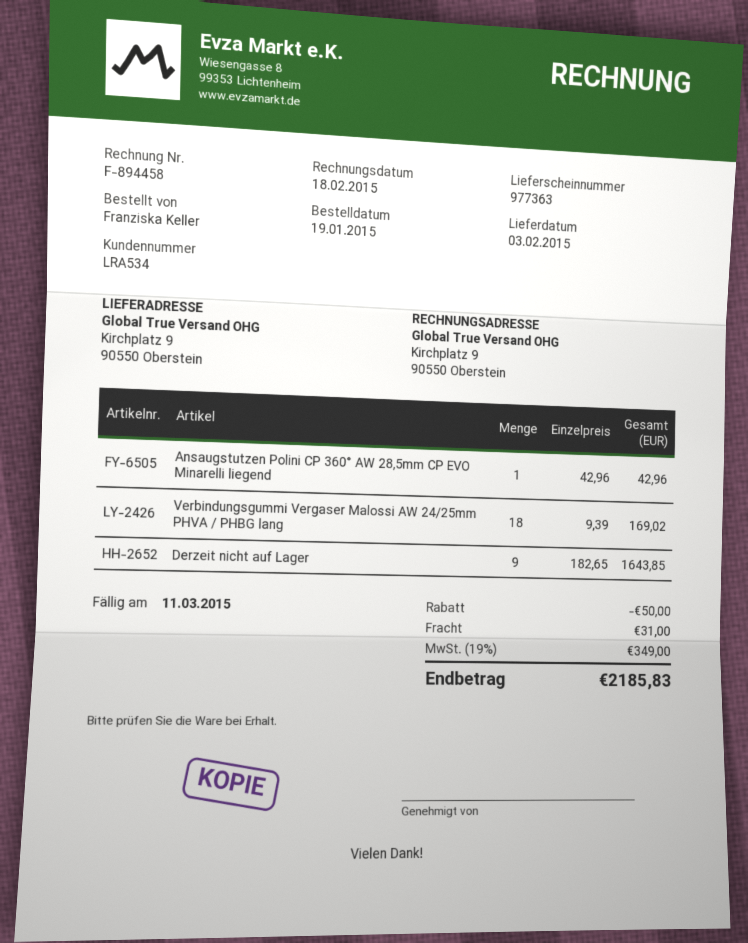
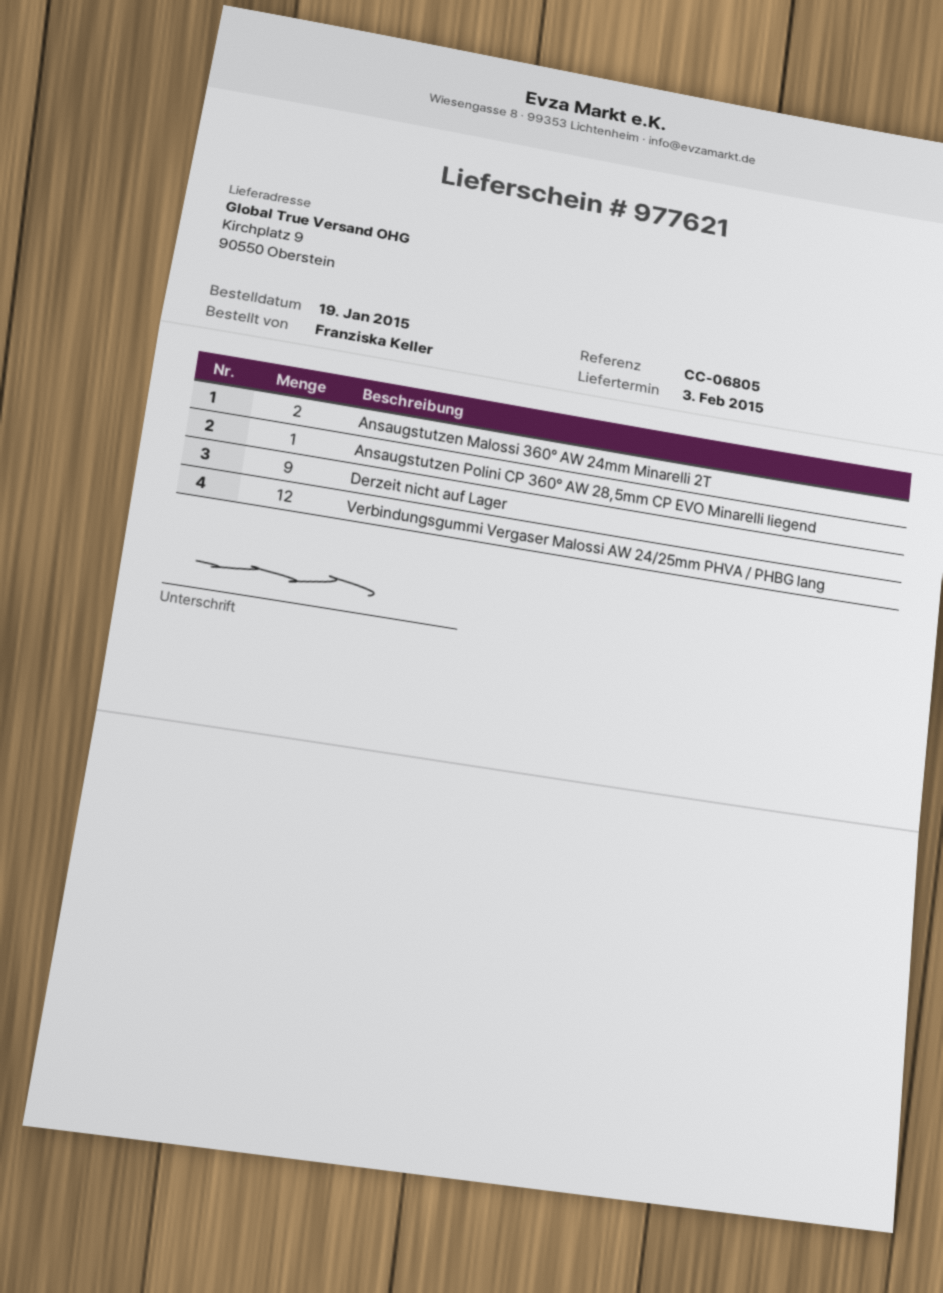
delivery note number: 977363 -> 977621
Verbindungsgummi Vergaser Malossi AW 24/25mm PHVA / PHBG lang: 18 -> 12
Ansaugstutzen Malossi 360° AW 24mm Minarelli 2T: none -> 2

